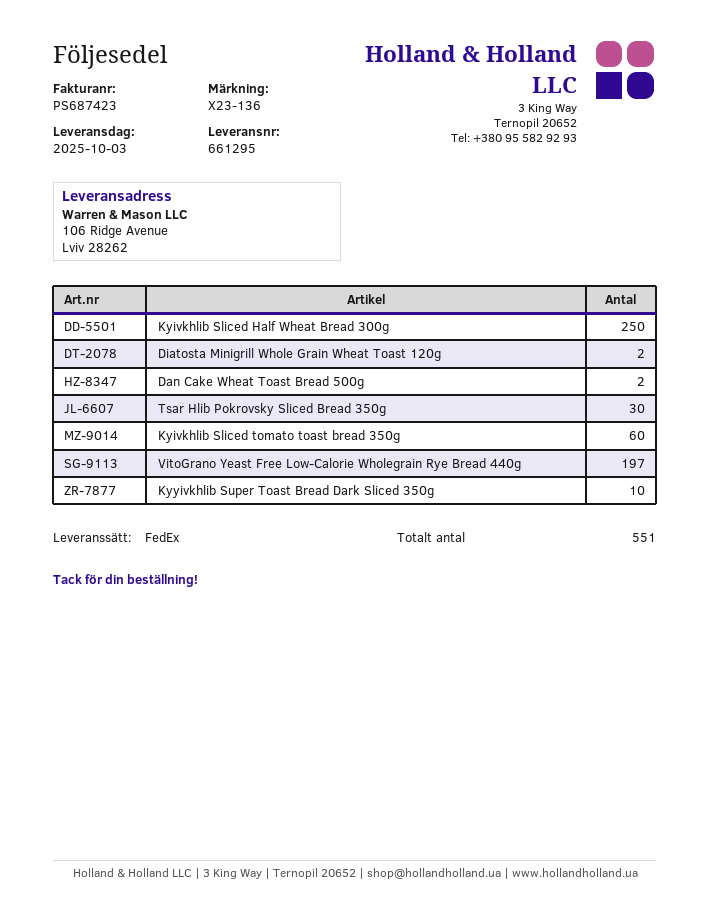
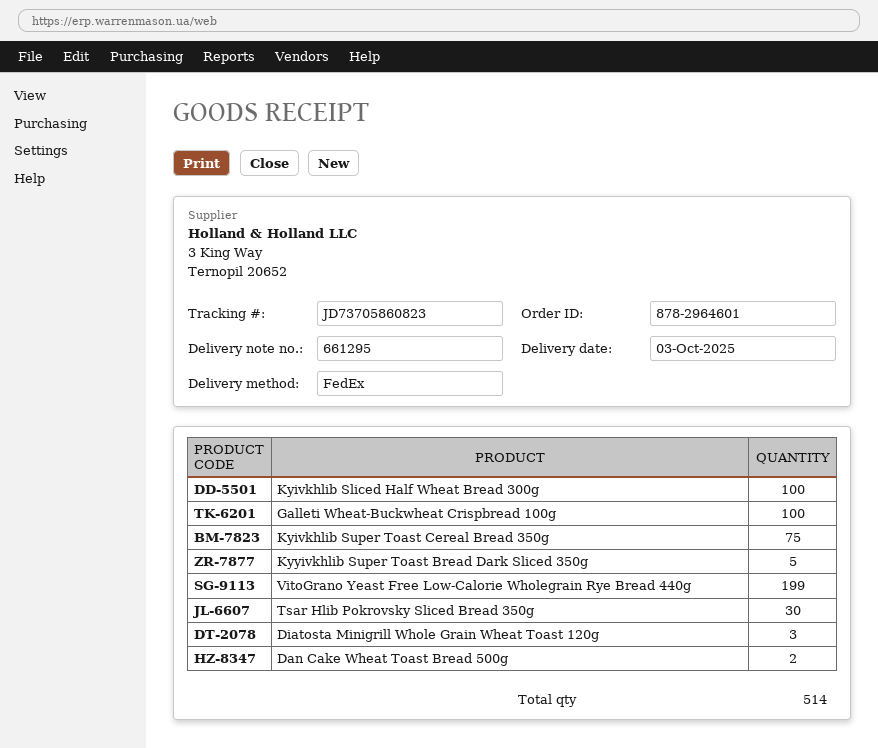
Kyivkhlib Sliced Half Wheat Bread 300g: 250 -> 100
Diatosta Minigrill Whole Grain Wheat Toast 120g: 2 -> 3
Kyivkhlib Sliced tomato toast bread 350g: 60 -> none
VitoGrano Yeast Free Low-Calorie Wholegrain Rye Bread 440g: 197 -> 199
Kyyivkhlib Super Toast Bread Dark Sliced 350g: 10 -> 5
Galleti Wheat-Buckwheat Crispbread 100g: none -> 100
Kyivkhlib Super Toast Cereal Bread 350g: none -> 75
total quantity: 551 -> 514

